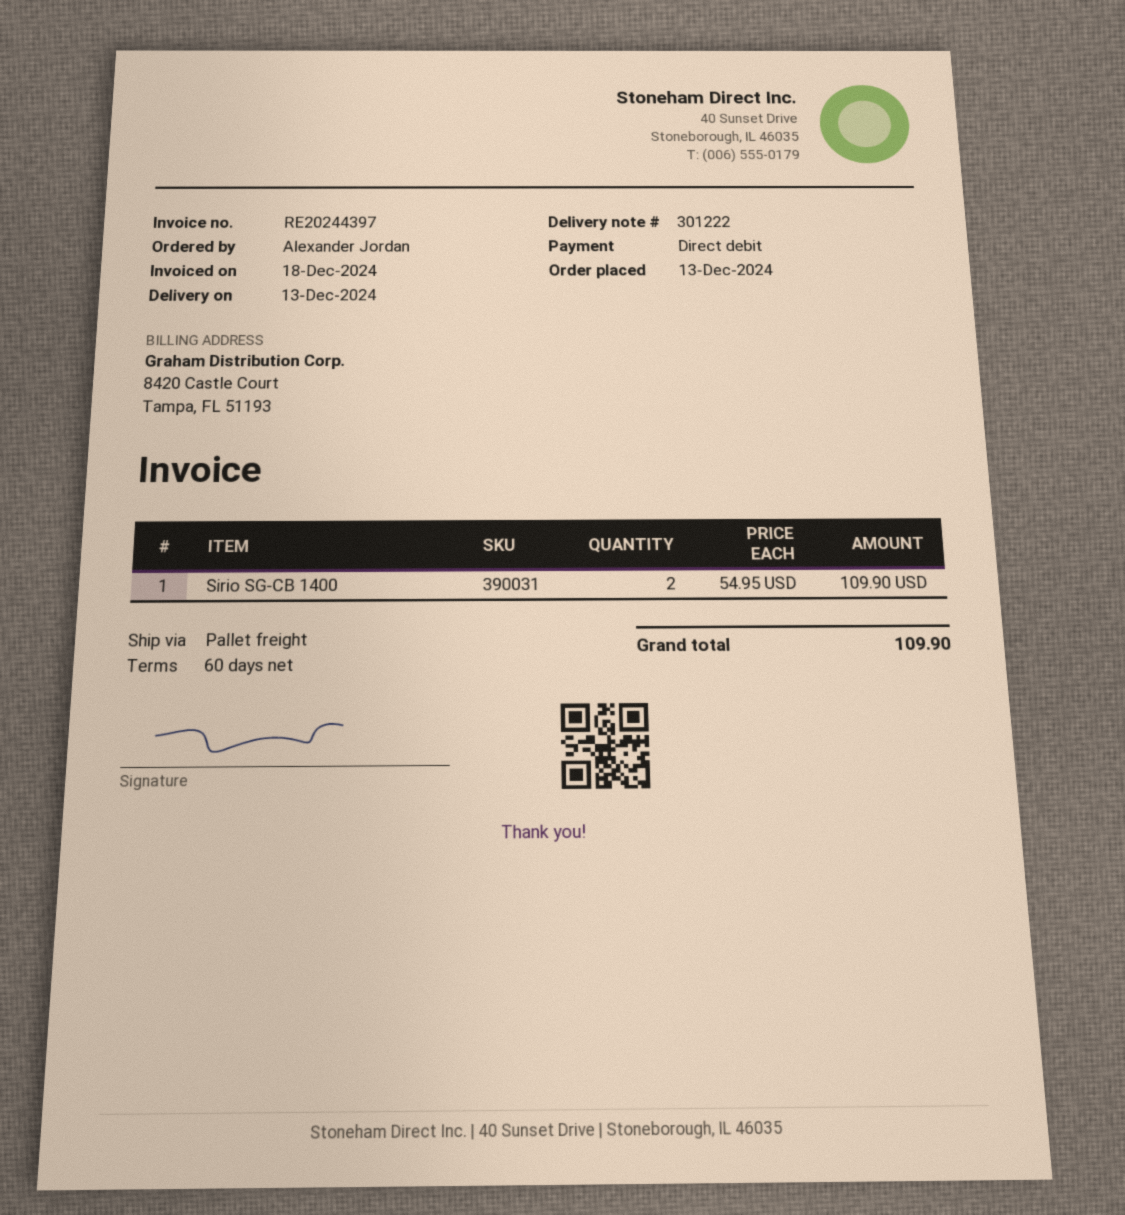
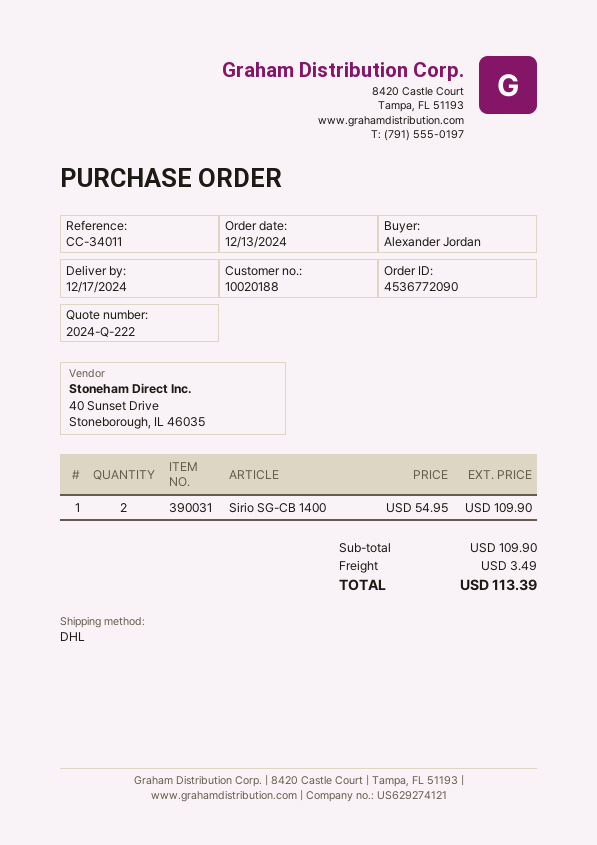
delivery date: 2024-12-13 -> 2024-12-17
shipping method: pallet freight -> DHL
shipping: none -> 3.49
total: 109.90 -> 113.39

